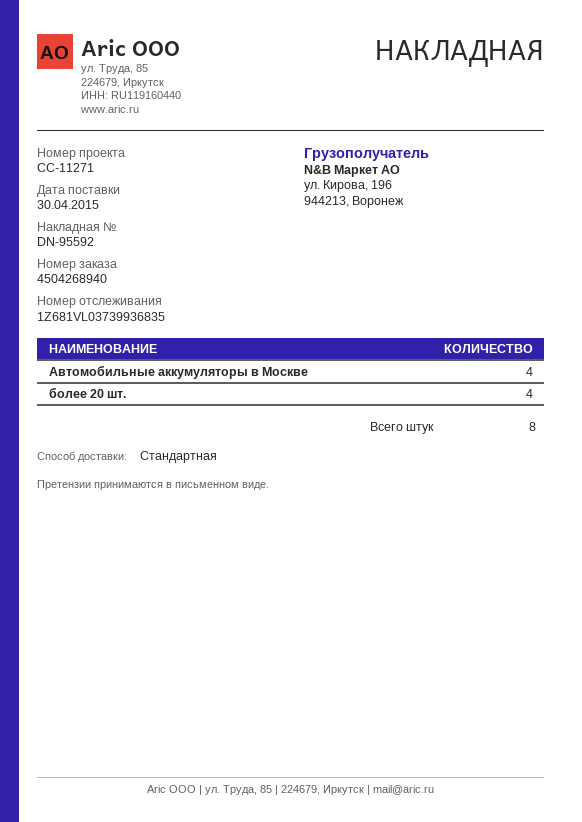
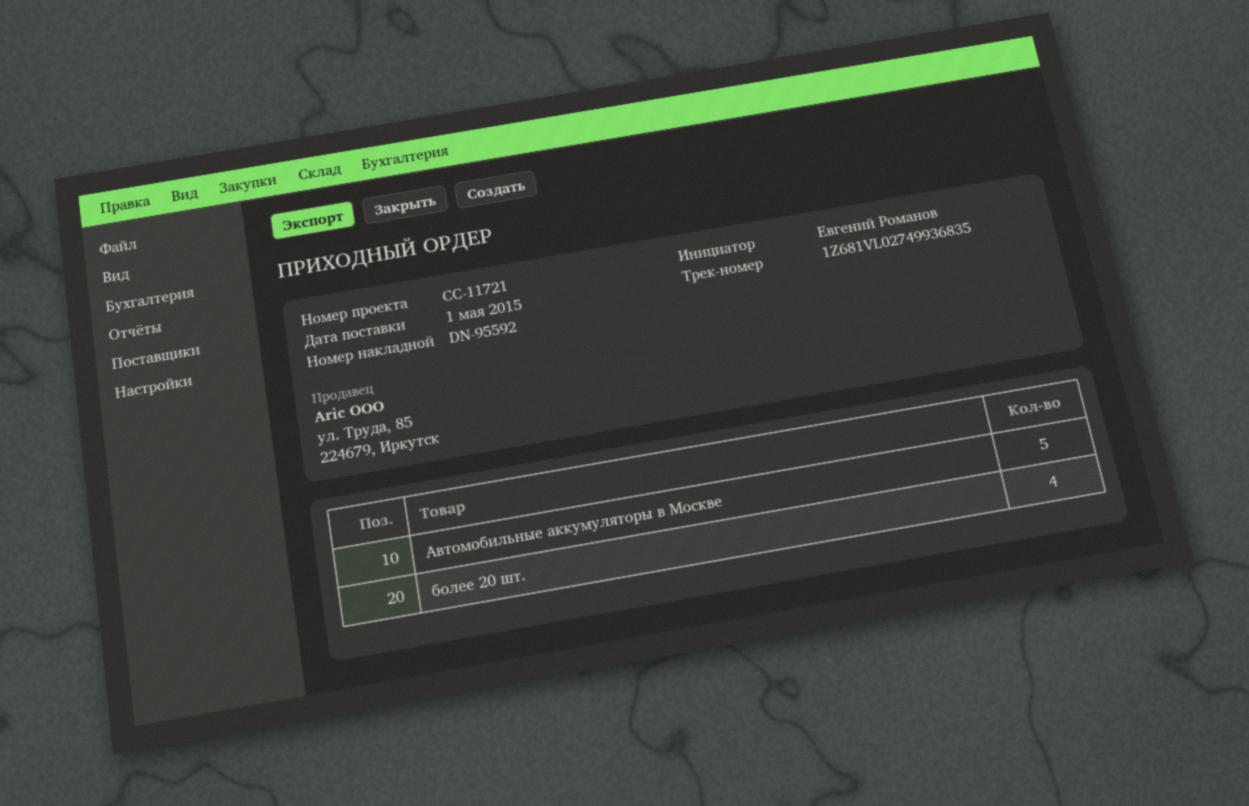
delivery date: 2015-04-30 -> 2015-05-01
reference: CC-11271 -> CC-11721
tracking number: 1Z681VL03739936835 -> 1Z681VL02749936835
Автомобильные аккумуляторы в Москве: 4 -> 5

